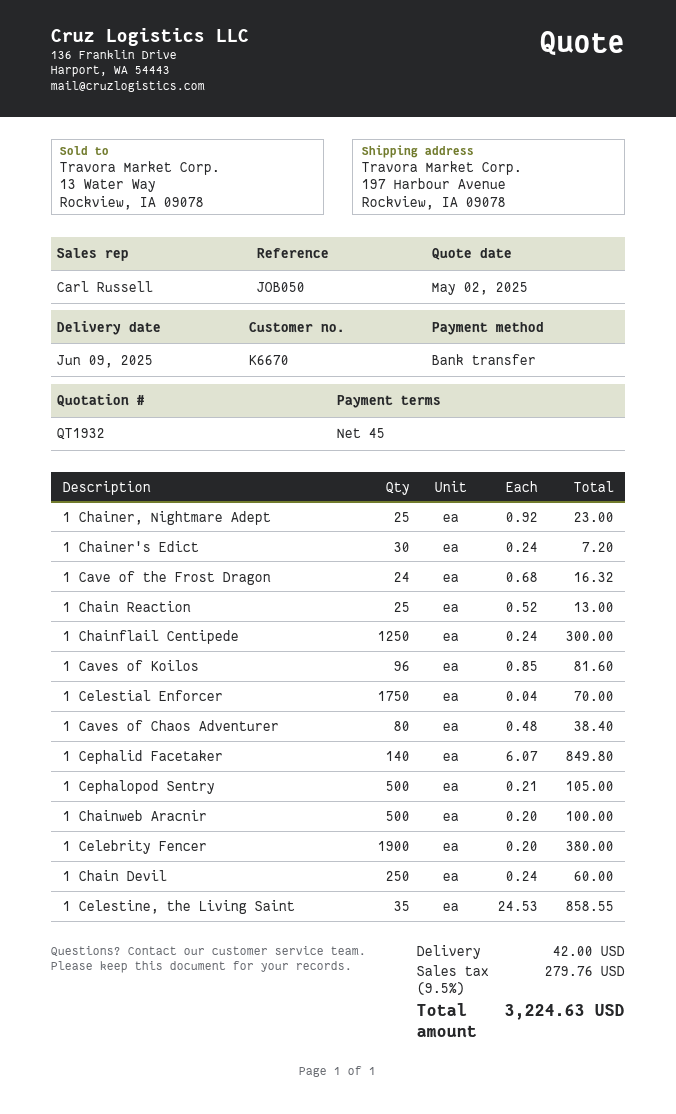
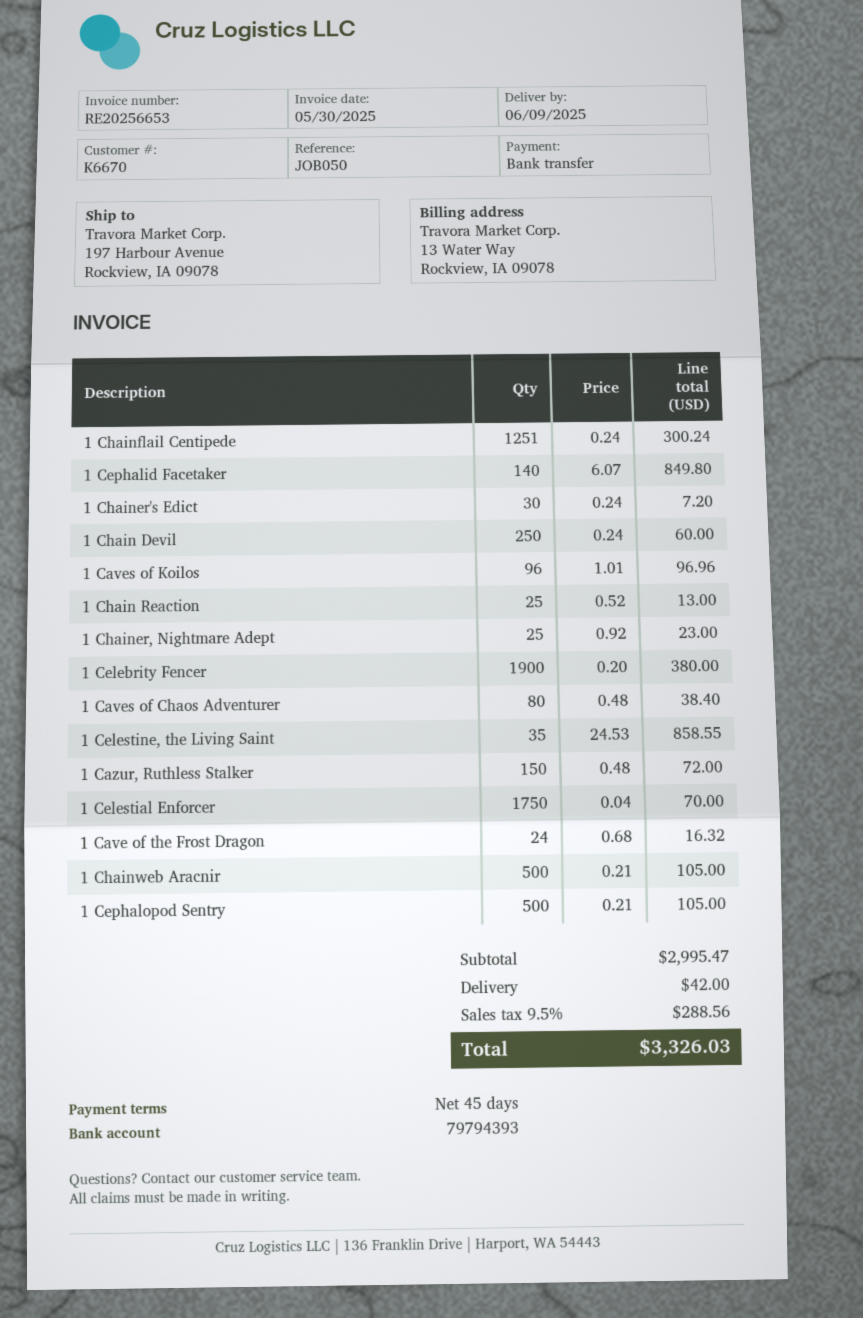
1 Chainflail Centipede: 1250 x 0.24 = 300.00 -> 1251 x 0.24 = 300.24
1 Caves of Koilos: 96 x 0.85 = 81.60 -> 96 x 1.01 = 96.96
1 Chainweb Aracnir: 500 x 0.20 = 100.00 -> 500 x 0.21 = 105.00
1 Cazur, Ruthless Stalker: none -> 150 x 0.48 = 72.00
tax: 9.5% = 279.76 -> 9.5% = 288.56
total: 3224.63 -> 3326.03

